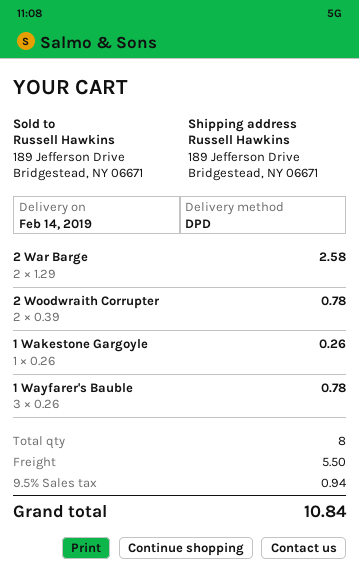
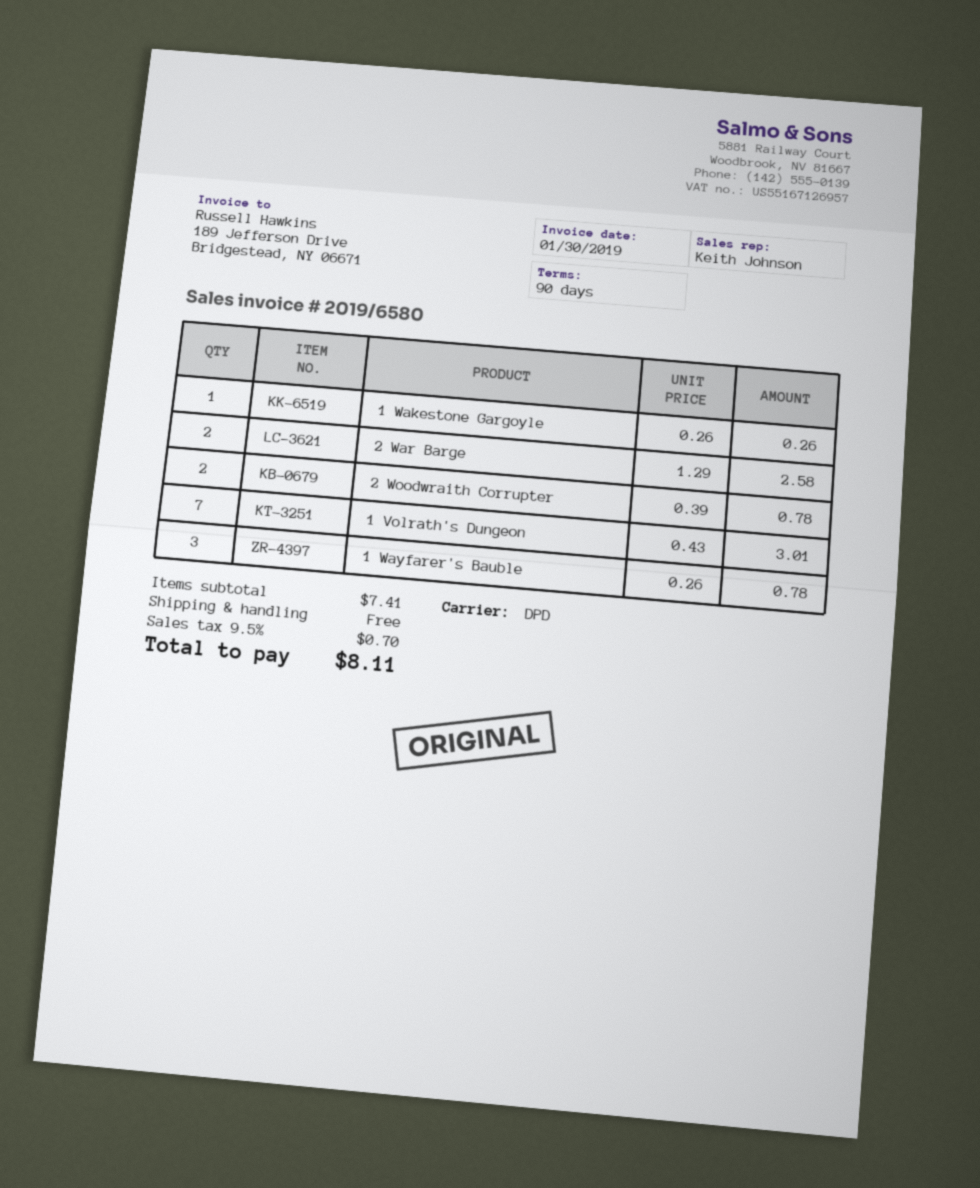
1 Volrath's Dungeon: none -> 7 x 0.43 = 3.01
shipping: 5.50 -> 0.00
tax: 9.5% = 0.94 -> 9.5% = 0.70
total: 10.84 -> 8.11

